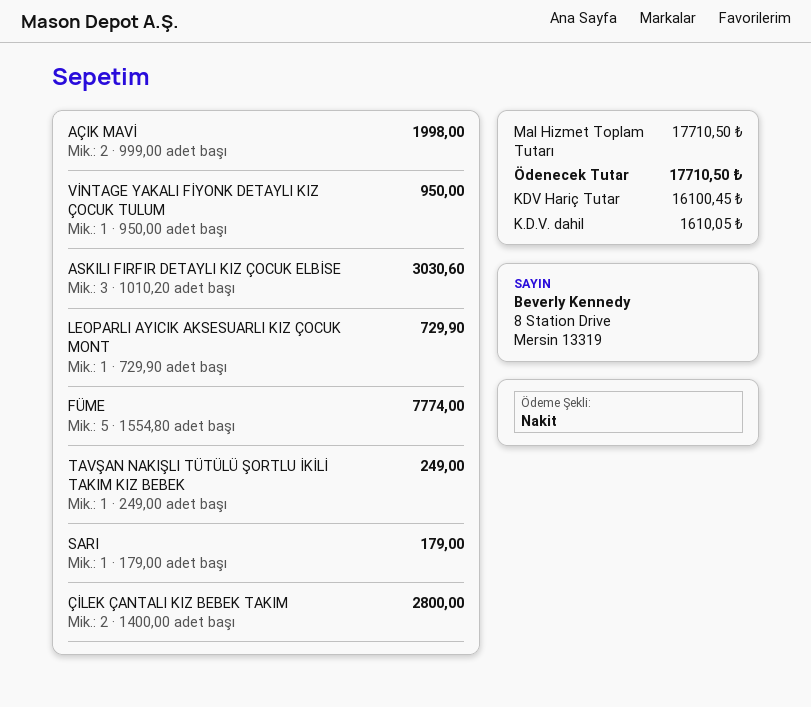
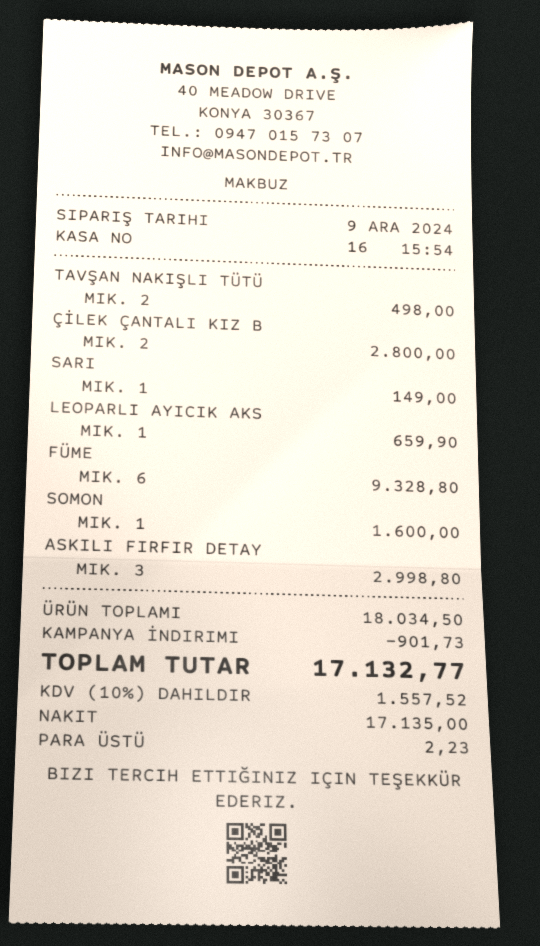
AÇIK MAVİ: 2 for 1998.00 -> none
VİNTAGE YAKALI FİYONK DETAYLI KIZ ÇOCUK TULUM: 1 for 950.00 -> none
ASKILI FIRFIR DETAYLI KIZ ÇOCUK ELBİSE: 3 for 3030.60 -> 3 for 2998.80
LEOPARLI AYICIK AKSESUARLI KIZ ÇOCUK MONT: 1 for 729.90 -> 1 for 659.90
FÜME: 5 for 7774.00 -> 6 for 9328.80
TAVŞAN NAKIŞLI TÜTÜLÜ ŞORTLU İKİLİ TAKIM KIZ BEBEK: 1 for 249.00 -> 2 for 498.00
SARI: 1 for 179.00 -> 1 for 149.00
SOMON: none -> 1 for 1600.00
subtotal: 17710.50 -> 18034.50
discount: none -> 901.73
tax: 1610.05 -> 1557.52
total: 17710.50 -> 17132.77

